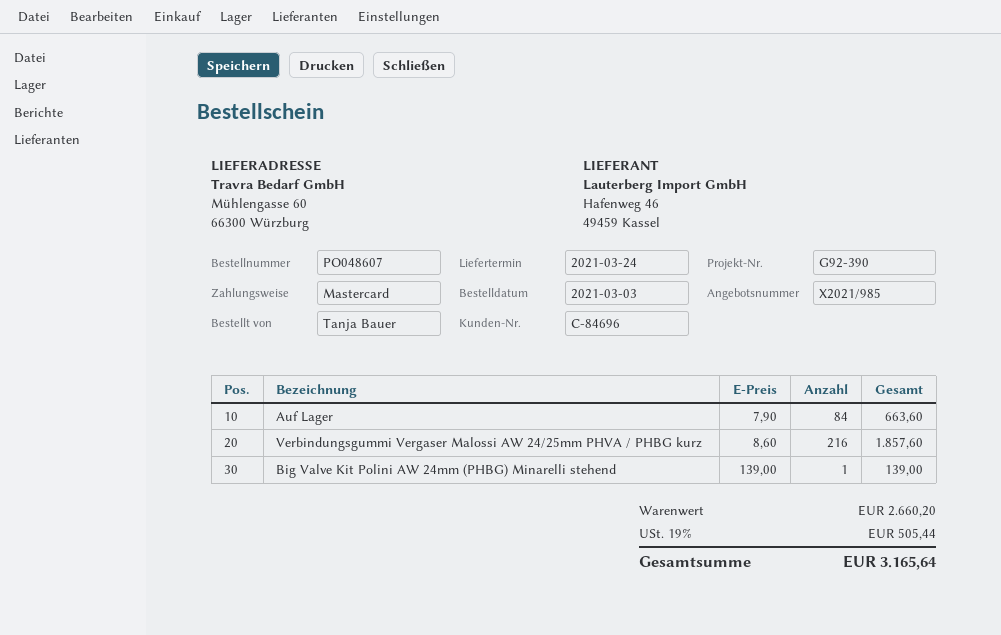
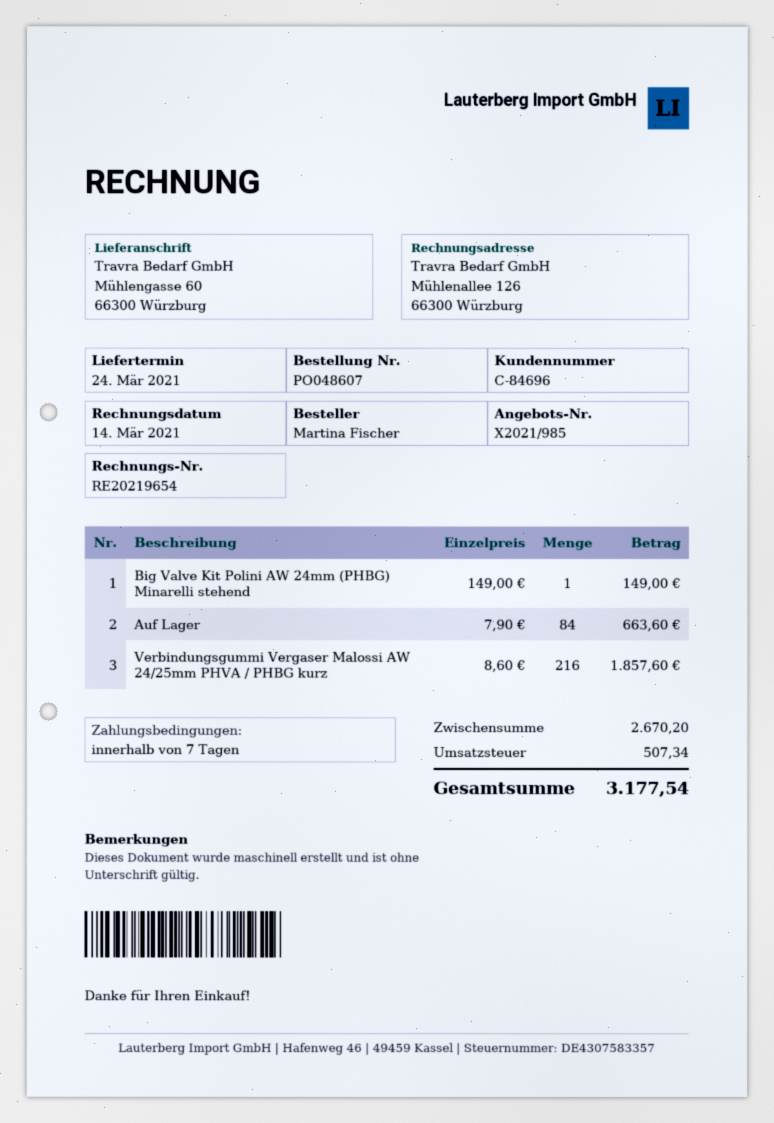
ordered by: Tanja Bauer -> Martina Fischer
Big Valve Kit Polini AW 24mm (PHBG) Minarelli stehend: 1 x 139.00 = 139.00 -> 1 x 149.00 = 149.00
subtotal: 2660.20 -> 2670.20
tax: 505.44 -> 507.34
total: 3165.64 -> 3177.54

